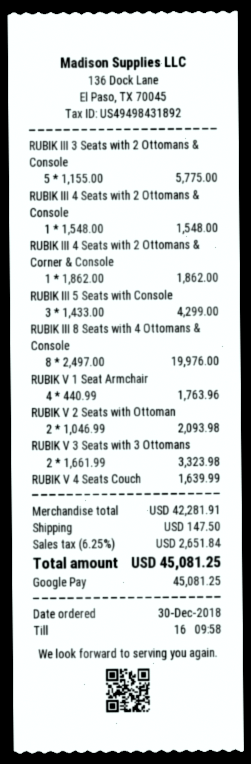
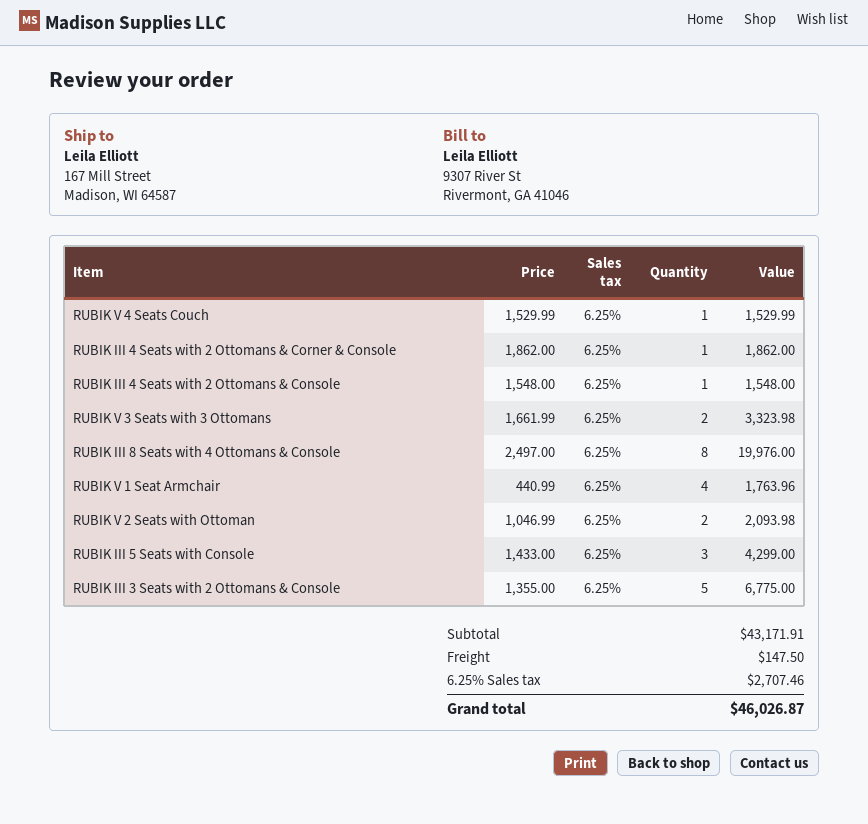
RUBIK III 3 Seats with 2 Ottomans & Console: 5 x 1155.00 = 5775.00 -> 5 x 1355.00 = 6775.00
RUBIK V 4 Seats Couch: 1 x 1639.99 = 1639.99 -> 1 x 1529.99 = 1529.99
subtotal: 42281.91 -> 43171.91
tax: 6.25% = 2651.84 -> 6.25% = 2707.46
total: 45081.25 -> 46026.87

